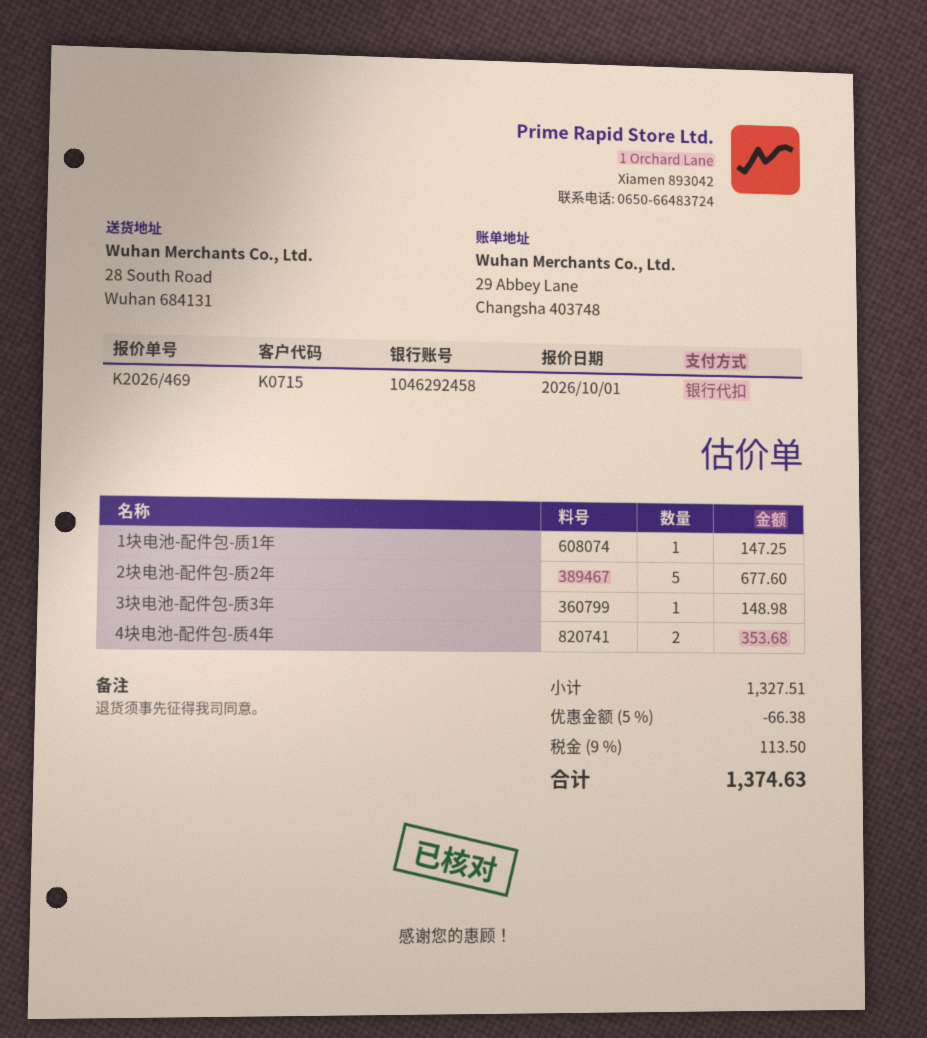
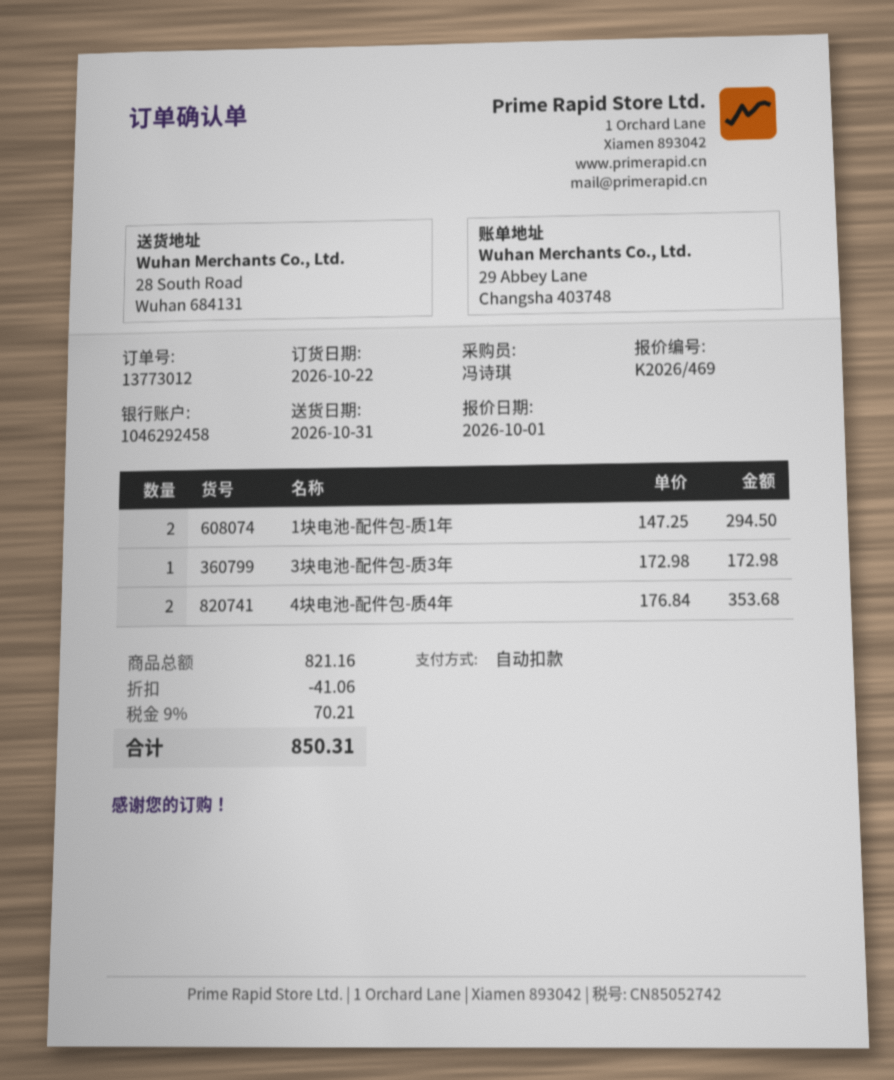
1块电池-配件包-质1年: 1 for 147.25 -> 2 for 294.50
2块电池-配件包-质2年: 5 for 677.60 -> none
3块电池-配件包-质3年: 1 for 148.98 -> 1 for 172.98
subtotal: 1327.51 -> 821.16
discount: 66.38 -> 41.06
tax: 9% = 113.50 -> 9% = 70.21
total: 1374.63 -> 850.31

